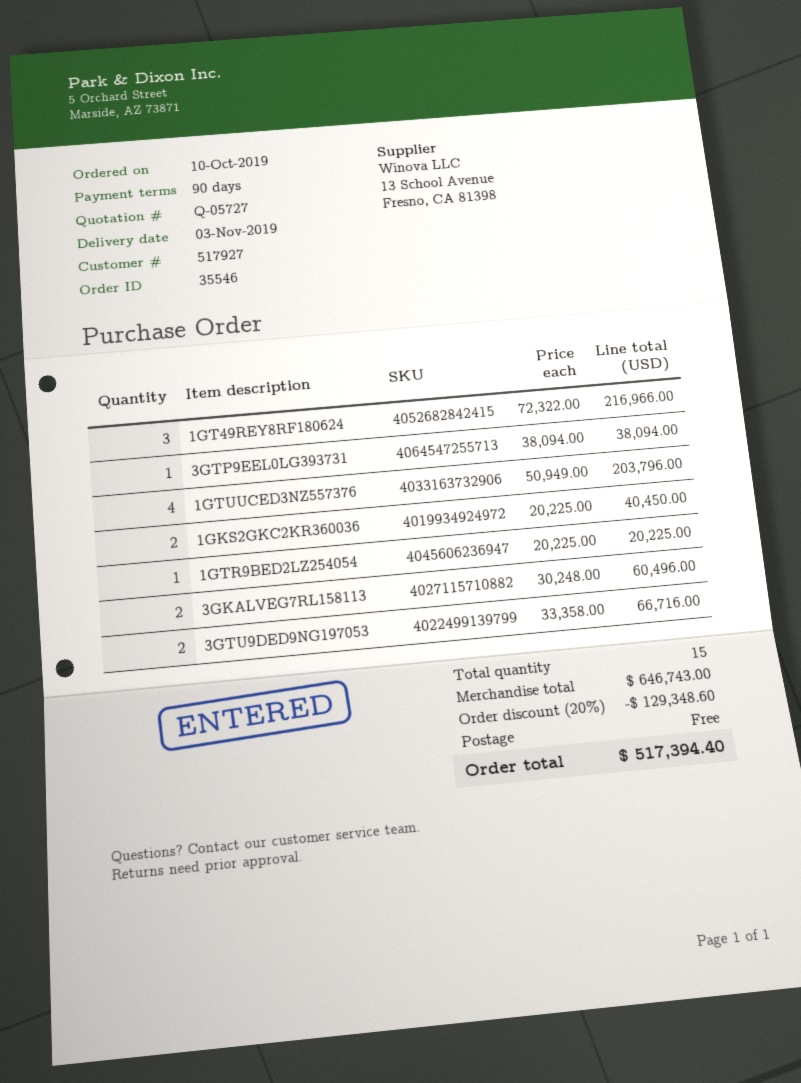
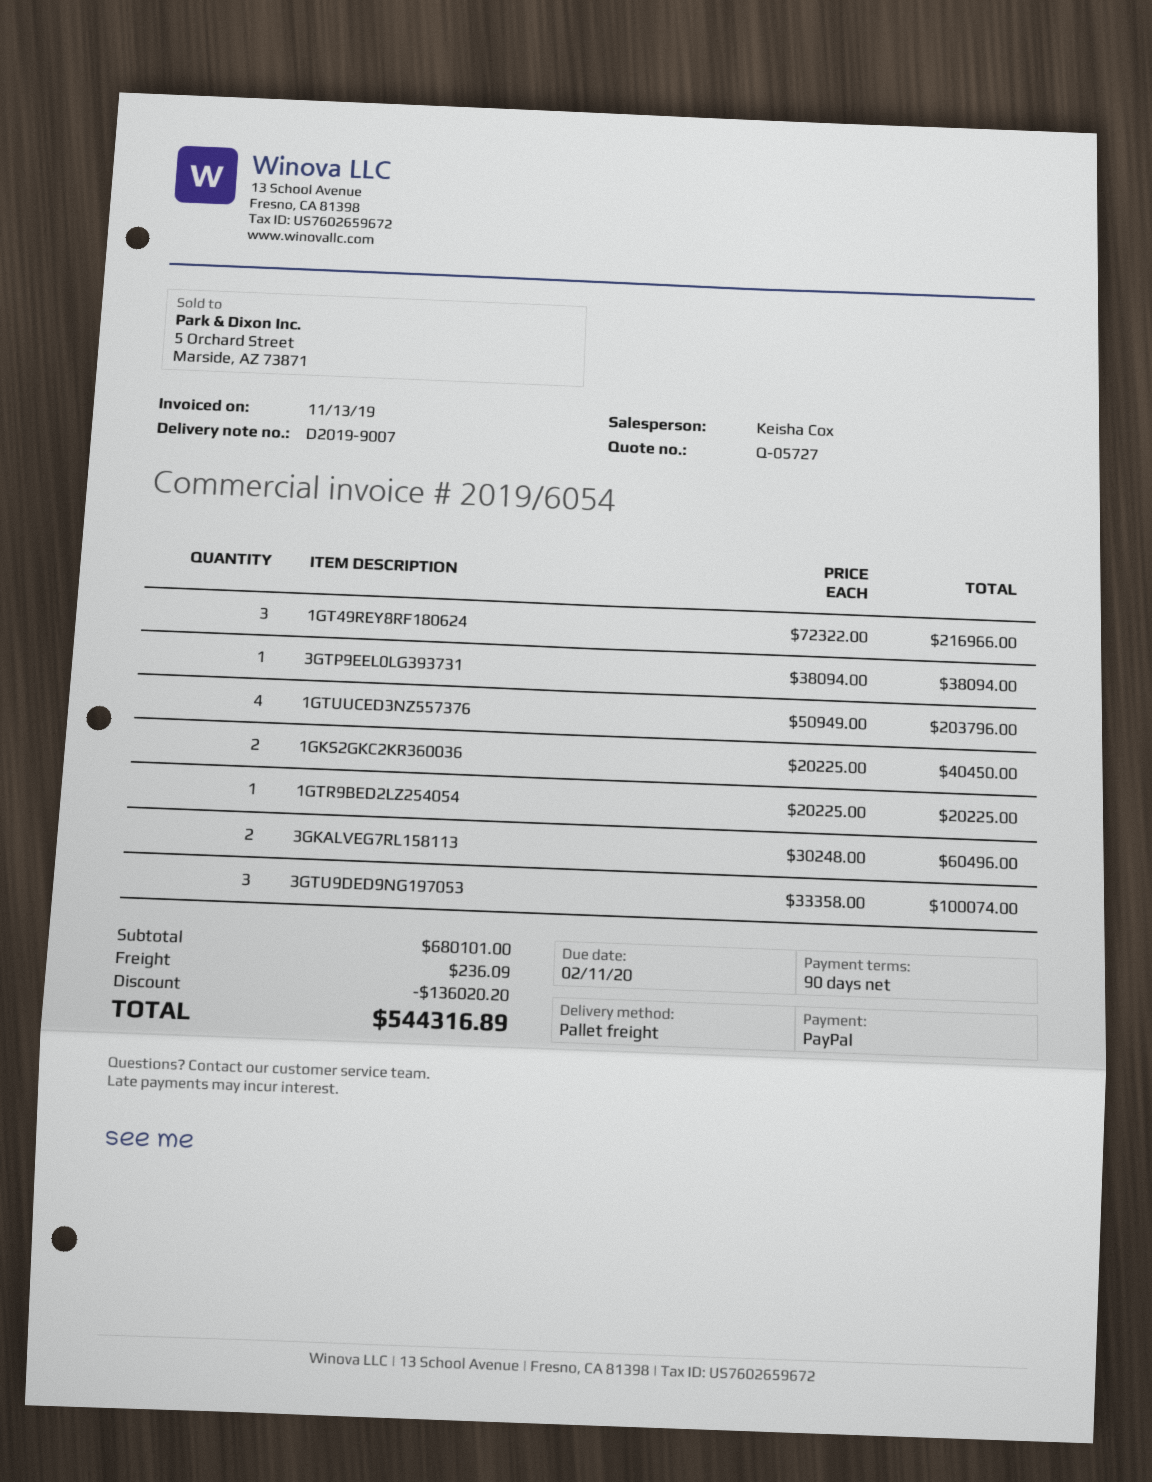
3GTU9DED9NG197053: 2 x 33358.00 = 66716.00 -> 3 x 33358.00 = 100074.00
subtotal: 646743.00 -> 680101.00
discount: 129348.60 -> 136020.20
shipping: 0.00 -> 236.09
total: 517394.40 -> 544316.89

